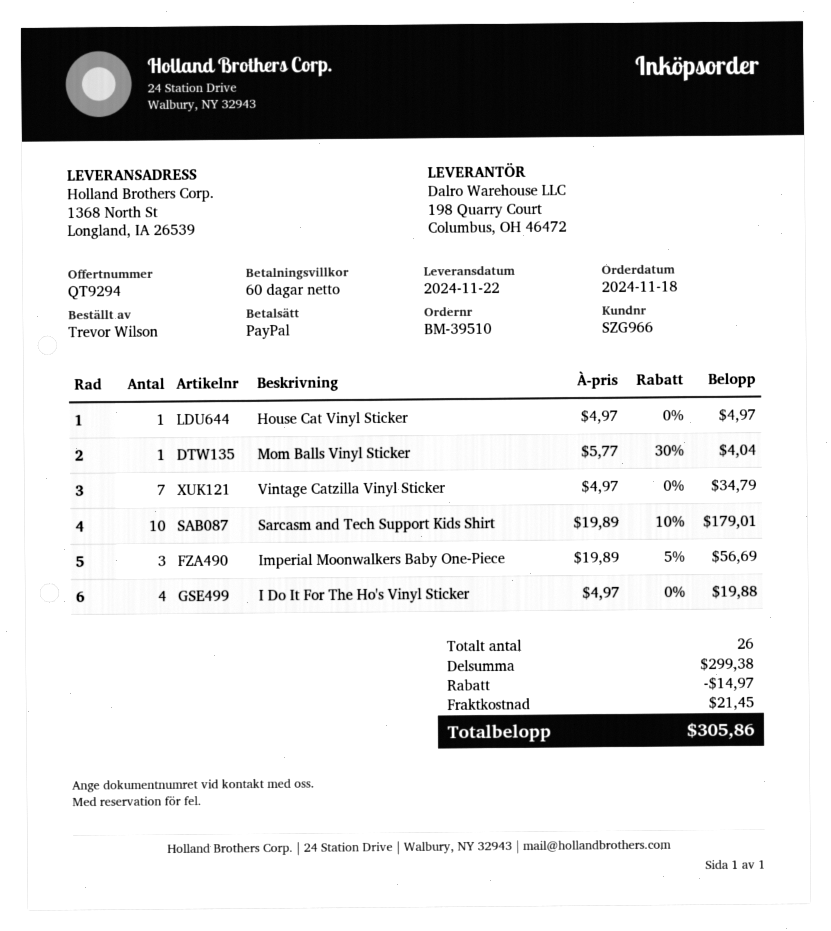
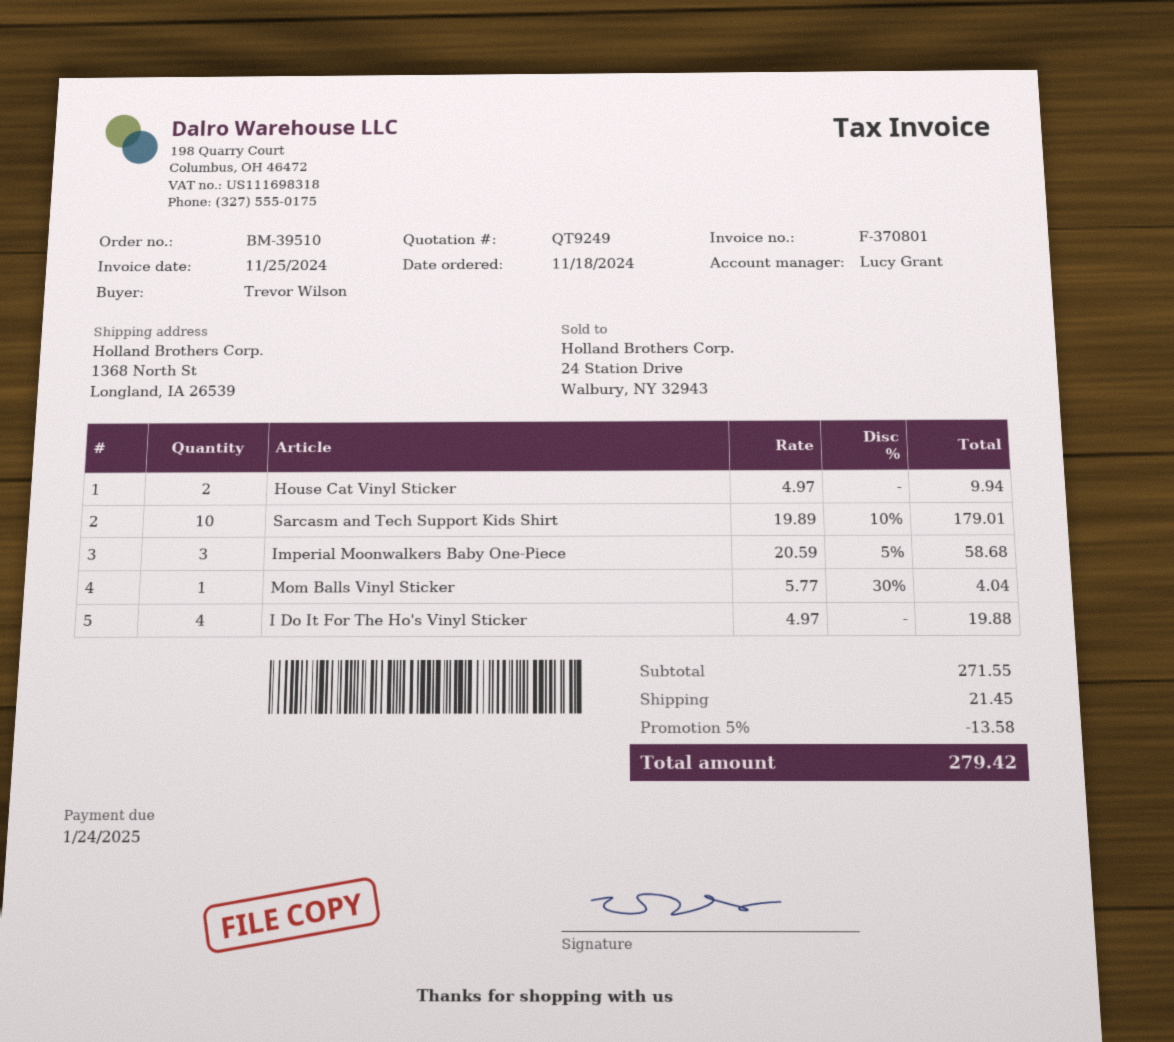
quote number: QT9294 -> QT9249
House Cat Vinyl Sticker: 1 x 4.97 = 4.97 -> 2 x 4.97 = 9.94
Vintage Catzilla Vinyl Sticker: 7 x 4.97 = 34.79 -> none
Imperial Moonwalkers Baby One-Piece: 3 x 19.89 - 5% = 56.69 -> 3 x 20.59 - 5% = 58.68
subtotal: 299.38 -> 271.55
discount: 14.97 -> 13.58
total: 305.86 -> 279.42

